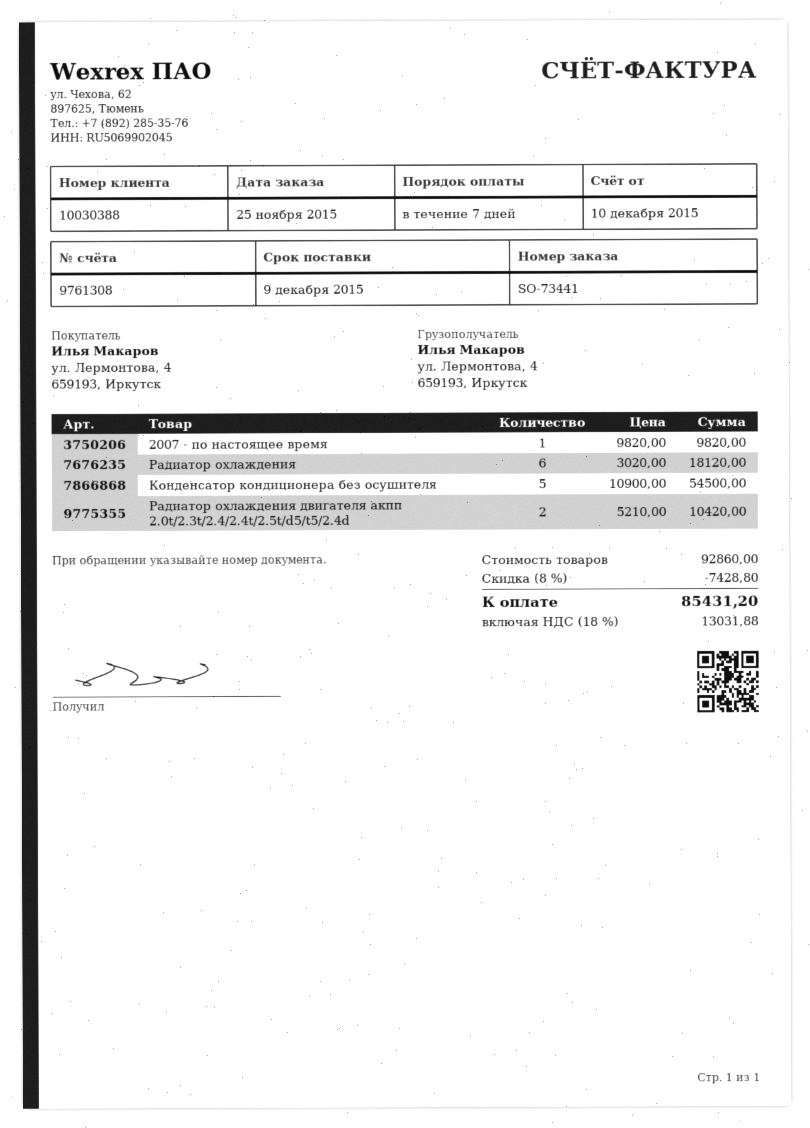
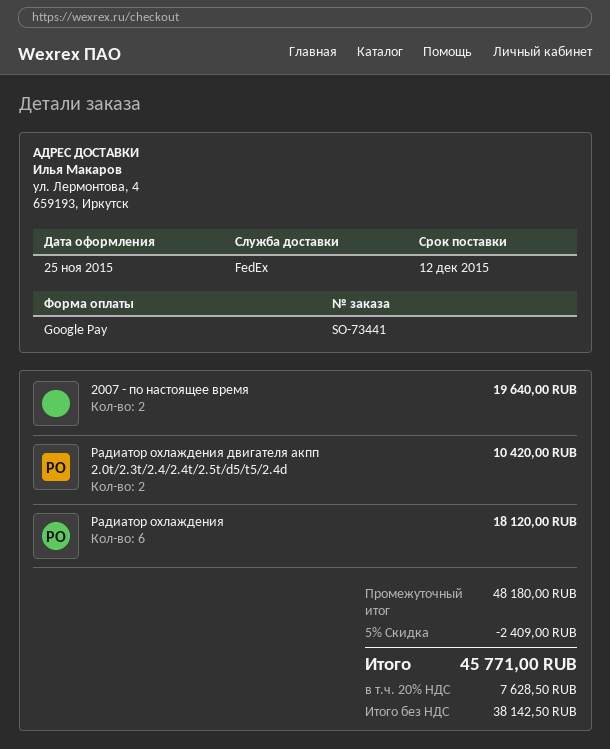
delivery date: 2015-12-09 -> 2015-12-12
2007 - по настоящее время: 1 for 9820.00 -> 2 for 19640.00
Конденсатор кондиционера без осушителя: 5 for 54500.00 -> none
subtotal: 92860.00 -> 48180.00
discount: 8% = 7428.80 -> 5% = 2409.00
tax: 18% = 13031.88 -> 20% = 7628.50
total: 85431.20 -> 45771.00

